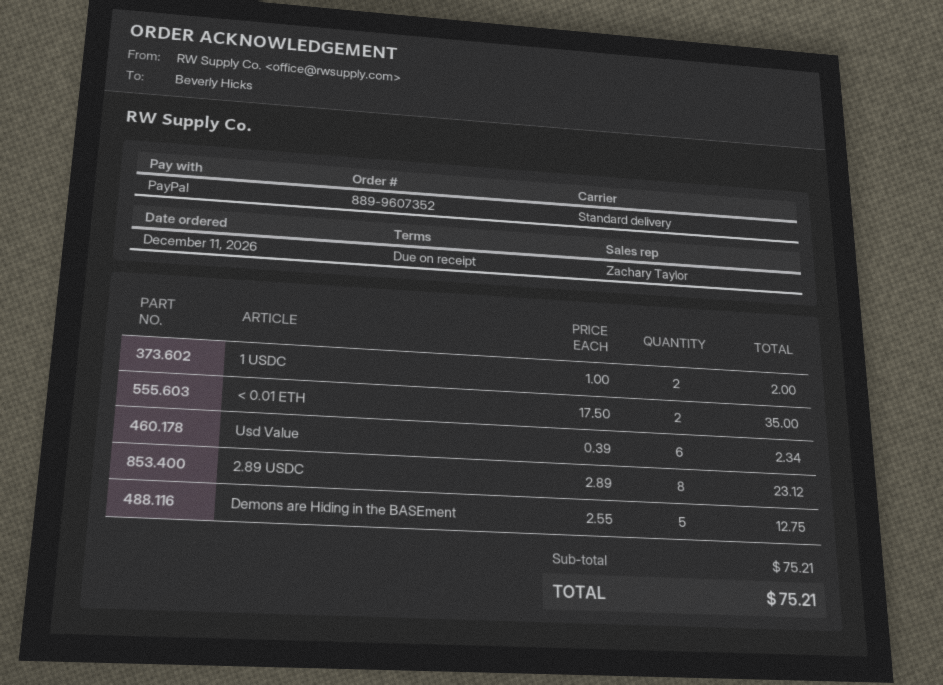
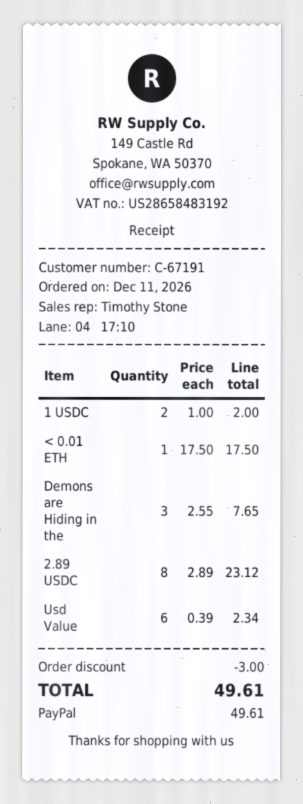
sales rep: Zachary Taylor -> Timothy Stone
< 0.01 ETH: 2 x 17.50 = 35.00 -> 1 x 17.50 = 17.50
Demons are Hiding in the BASEment: 5 x 2.55 = 12.75 -> 3 x 2.55 = 7.65
discount: none -> 3.00
total: 75.21 -> 49.61

